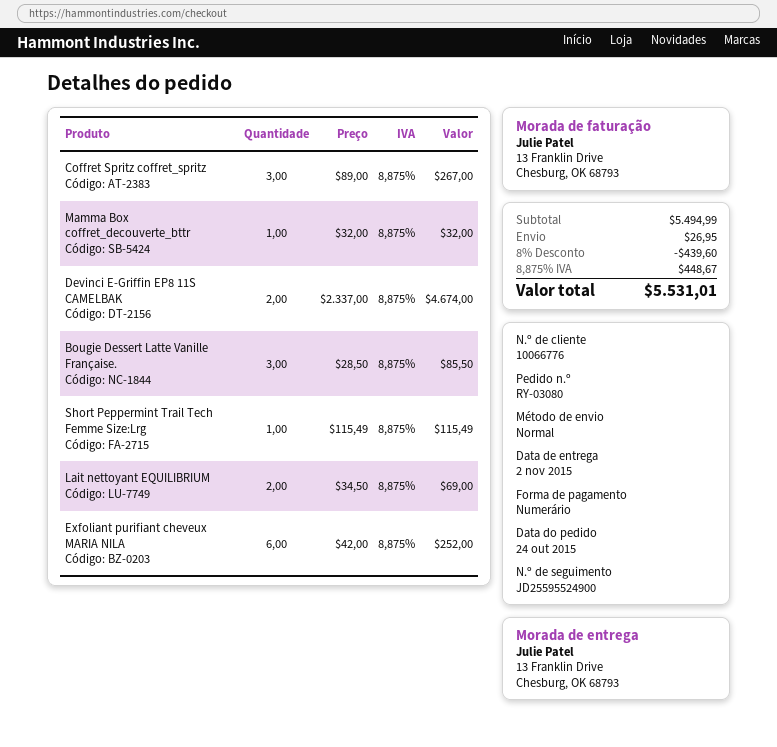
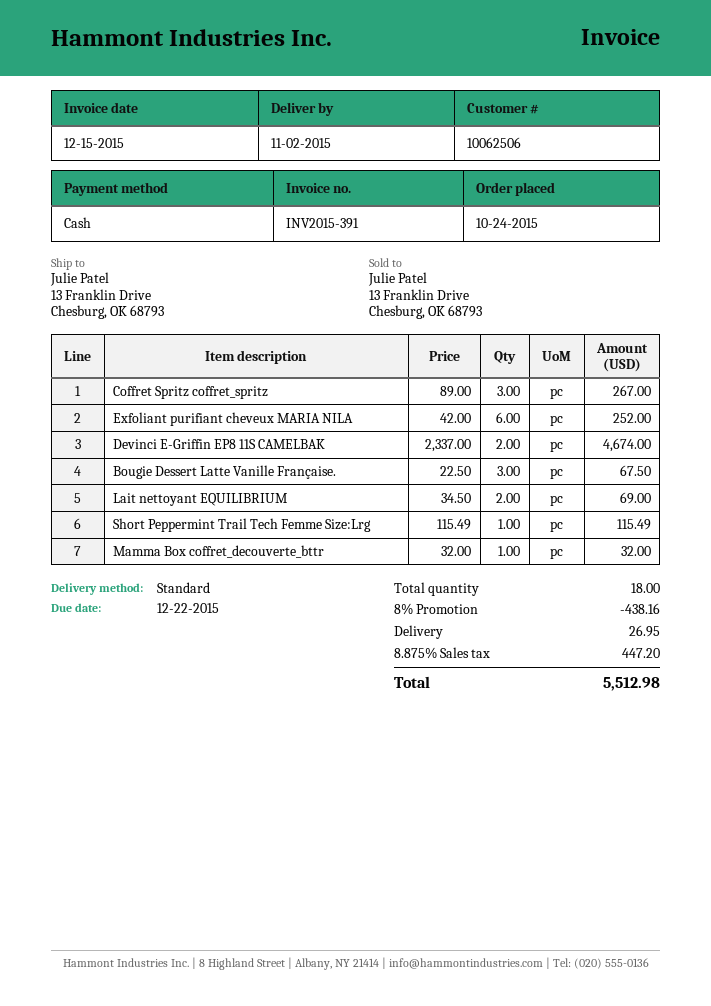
customer number: 10066776 -> 10062506
Bougie Dessert Latte Vanille Française.: 3 x 28.50 = 85.50 -> 3 x 22.50 = 67.50
discount: 8% = 439.60 -> 8% = 438.16
tax: 8.875% = 448.67 -> 8.875% = 447.20
total: 5531.01 -> 5512.98

